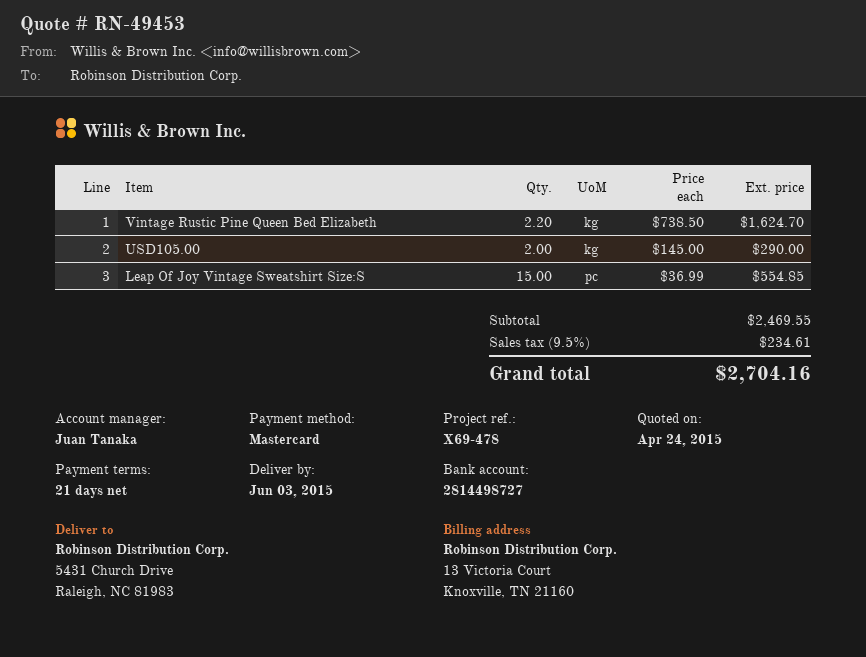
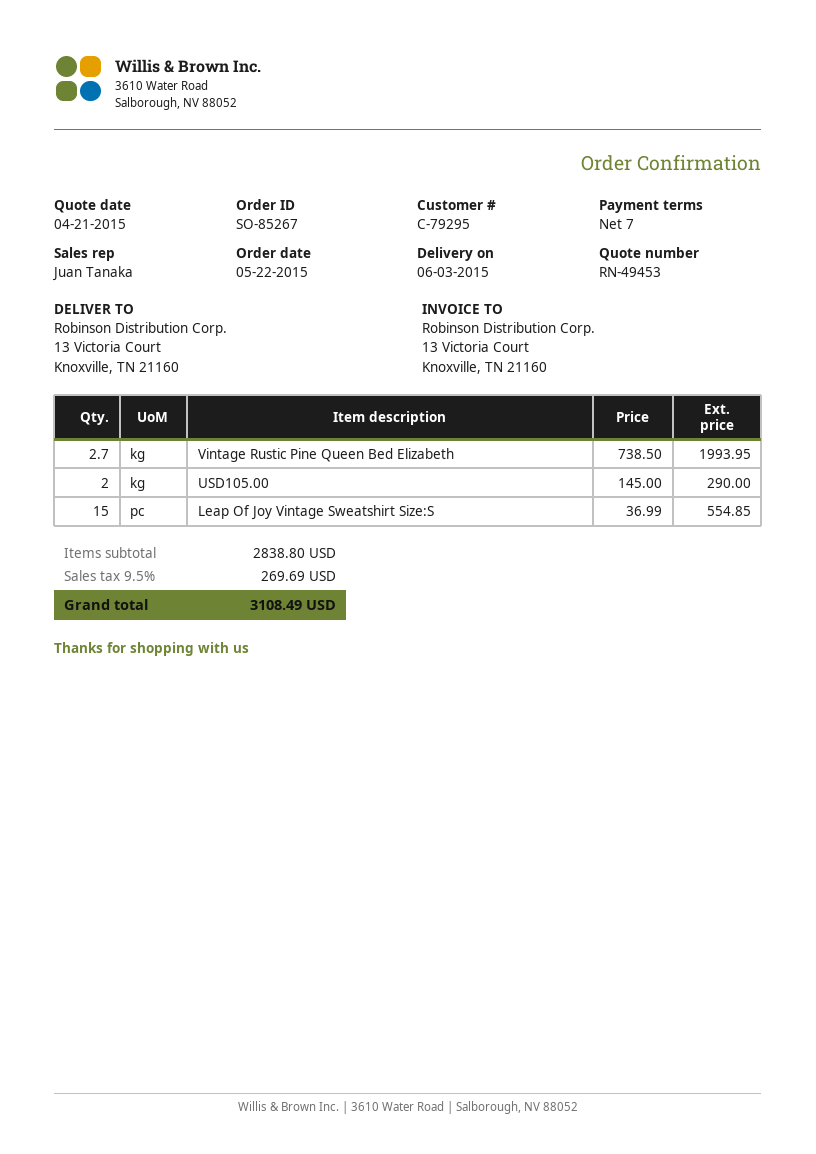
quote date: 2015-04-24 -> 2015-04-21
payment terms: 21 days -> 7 days
ship to: 5431 Church Drive, Raleigh, NC 81983 -> 13 Victoria Court, Knoxville, TN 21160
Vintage Rustic Pine Queen Bed Elizabeth: 2.2 x 738.50 = 1624.70 -> 2.7 x 738.50 = 1993.95
subtotal: 2469.55 -> 2838.80
tax: 9.5% = 234.61 -> 9.5% = 269.69
total: 2704.16 -> 3108.49

